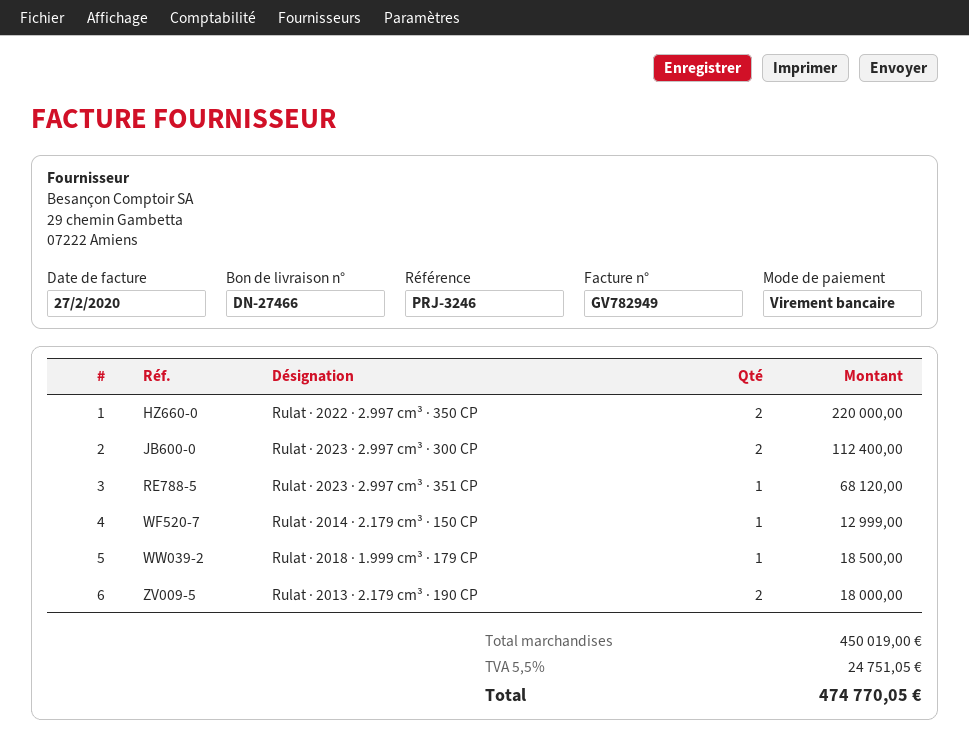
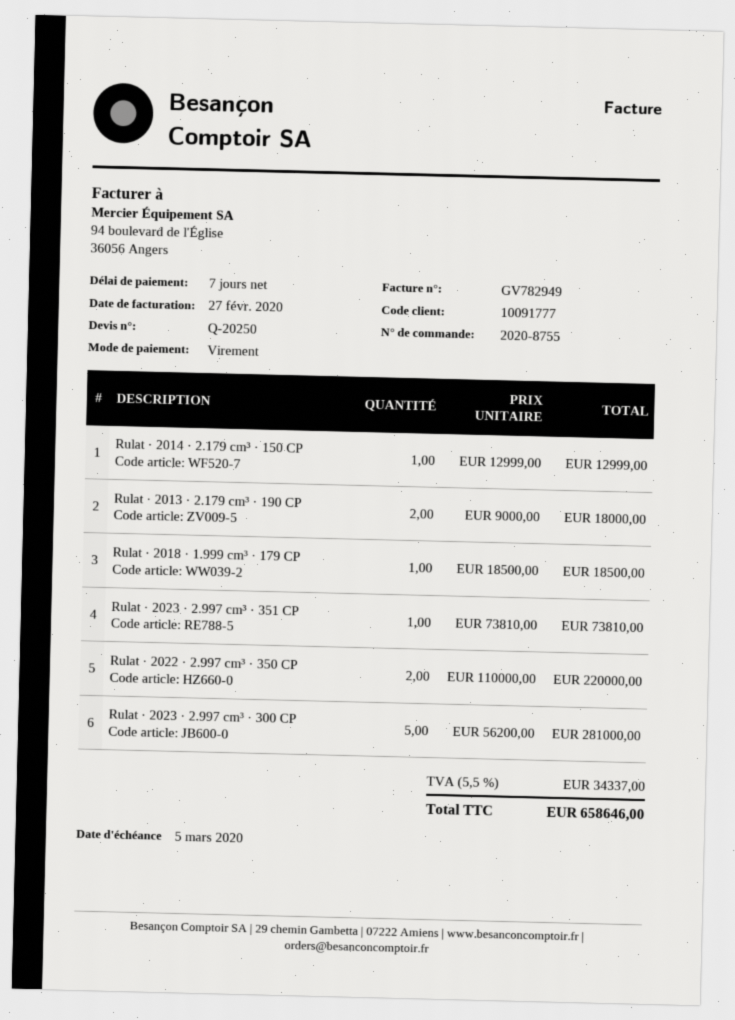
Rulat · 2023 · 2.997 cm³ · 300 CP: 2 for 112400.00 -> 5 for 281000.00
Rulat · 2023 · 2.997 cm³ · 351 CP: 1 for 68120.00 -> 1 for 73810.00
tax: 5.5% = 24751.05 -> 5.5% = 34337.00
total: 474770.05 -> 658646.00

